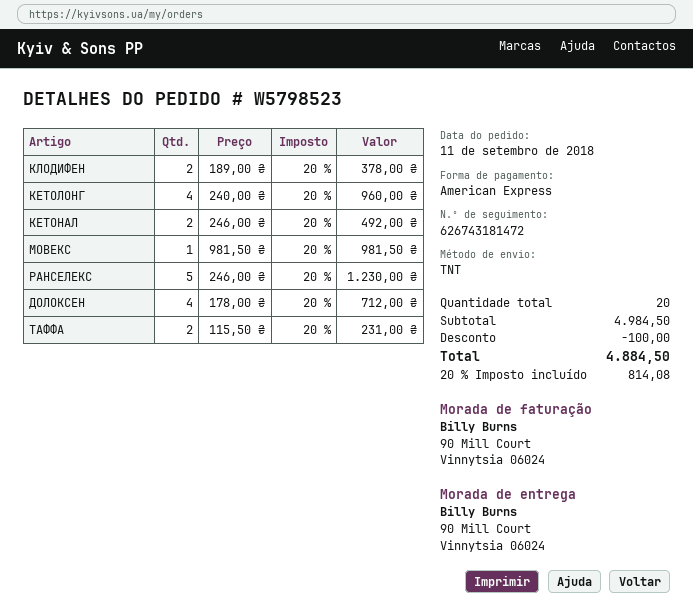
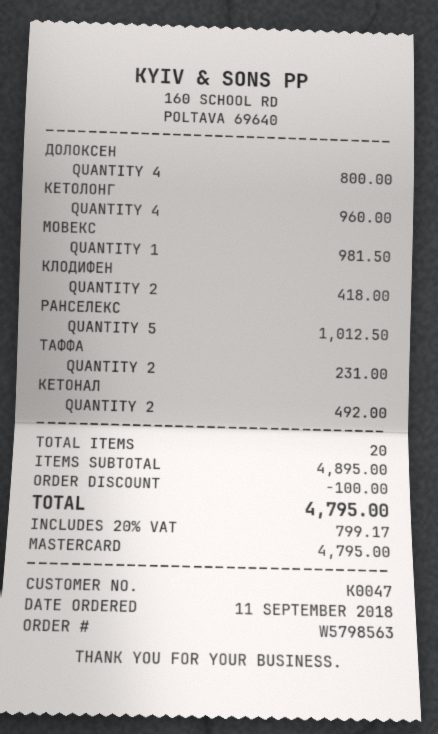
order number: W5798523 -> W5798563
payment method: American Express -> Mastercard
КЛОДИФЕН: 2 for 378.00 -> 2 for 418.00
РАНСЕЛЕКС: 5 for 1230.00 -> 5 for 1012.50
ДОЛОКСЕН: 4 for 712.00 -> 4 for 800.00
subtotal: 4984.50 -> 4895.00
tax: 20% = 814.08 -> 20% = 799.17
total: 4884.50 -> 4795.00

